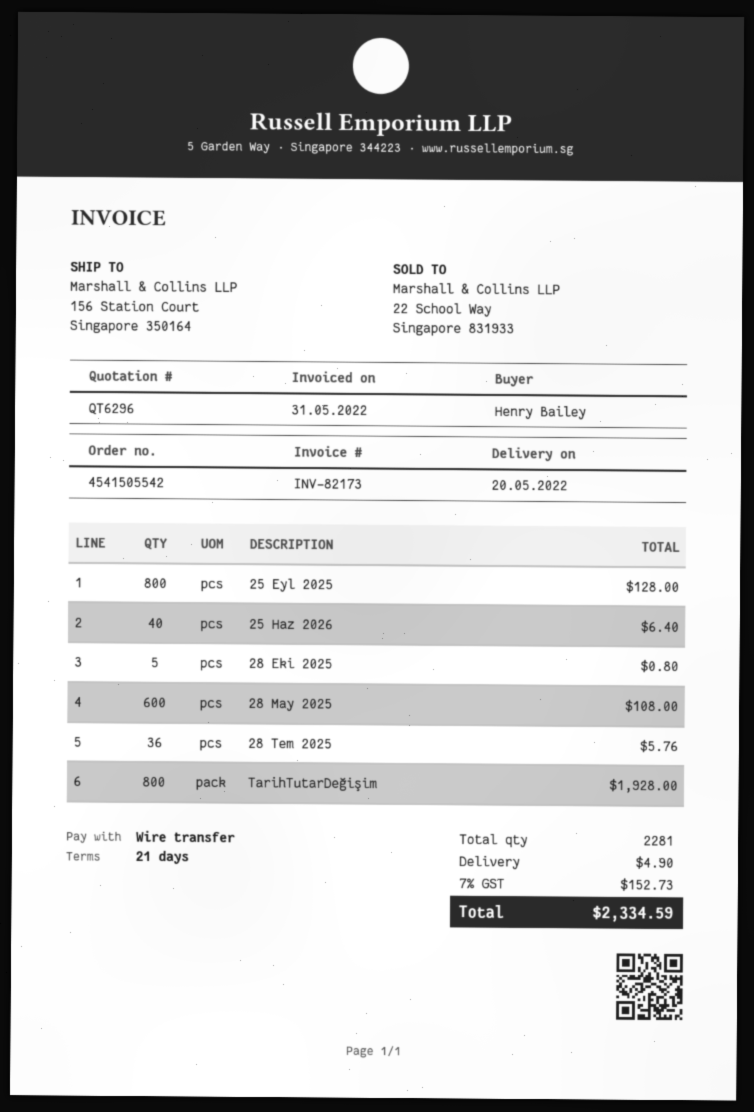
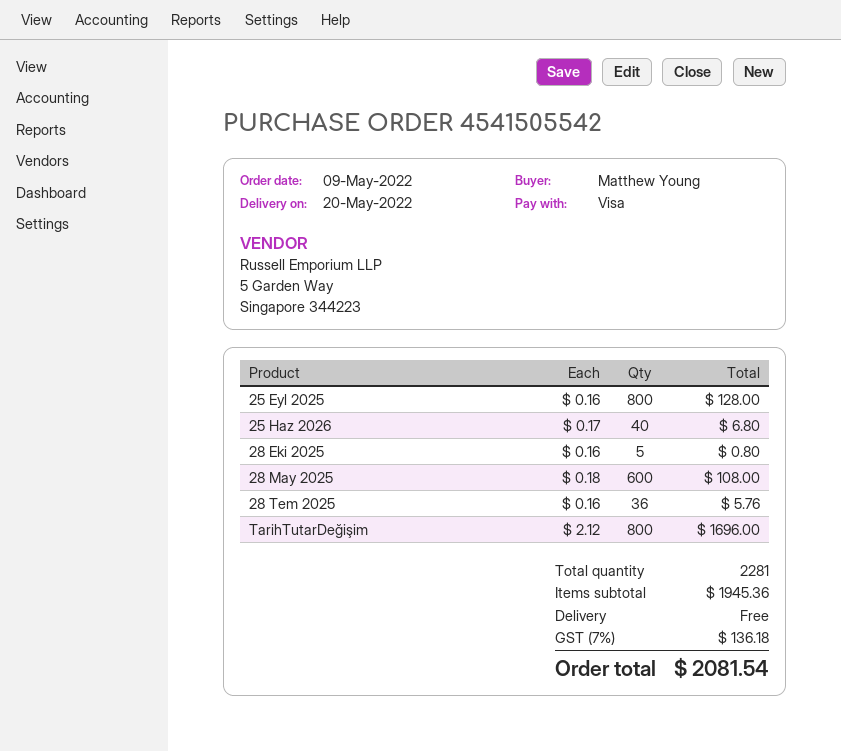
ordered by: Henry Bailey -> Matthew Young
payment method: bank transfer -> Visa
25 Haz 2026: 40 for 6.40 -> 40 for 6.80
TarihTutarDeğişim: 800 for 1928.00 -> 800 for 1696.00
shipping: 4.90 -> 0.00
tax: 7% = 152.73 -> 7% = 136.18
total: 2334.59 -> 2081.54

